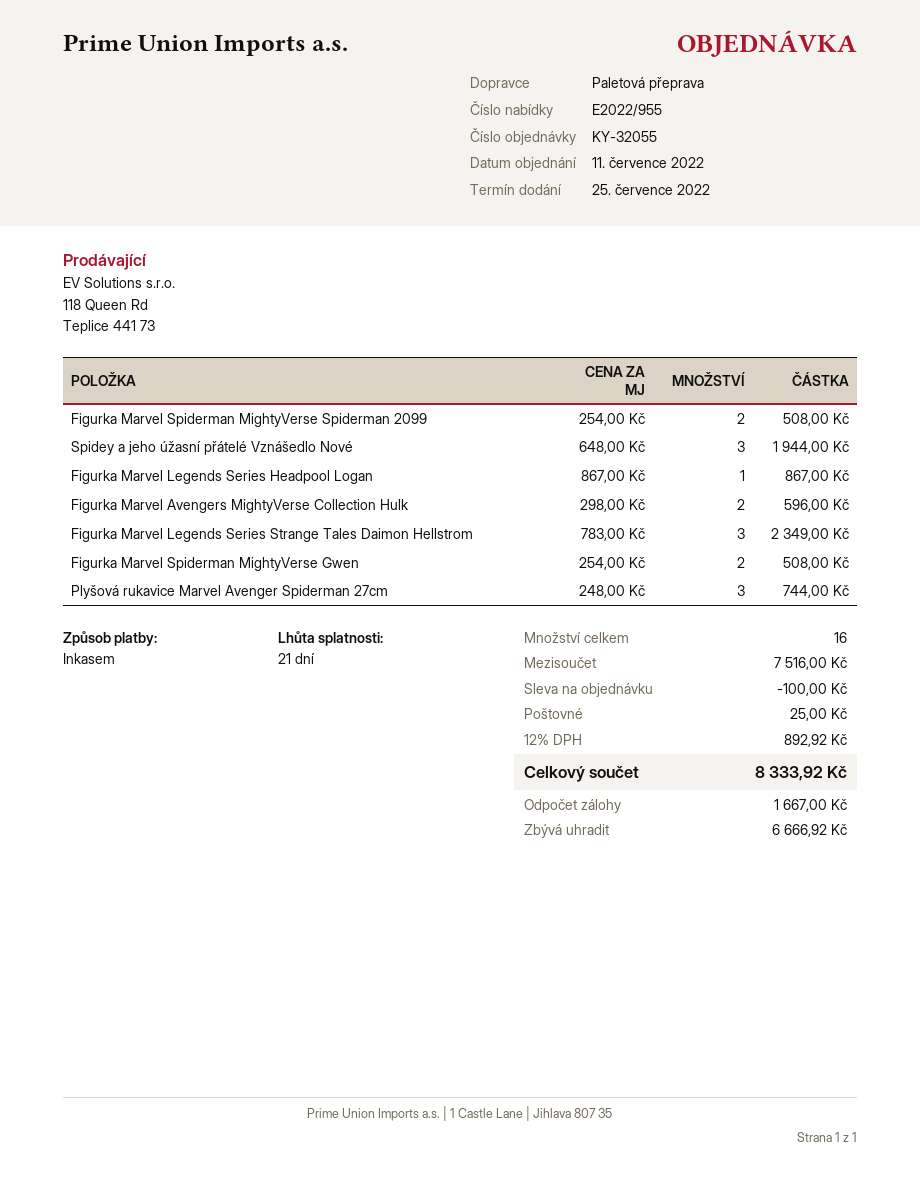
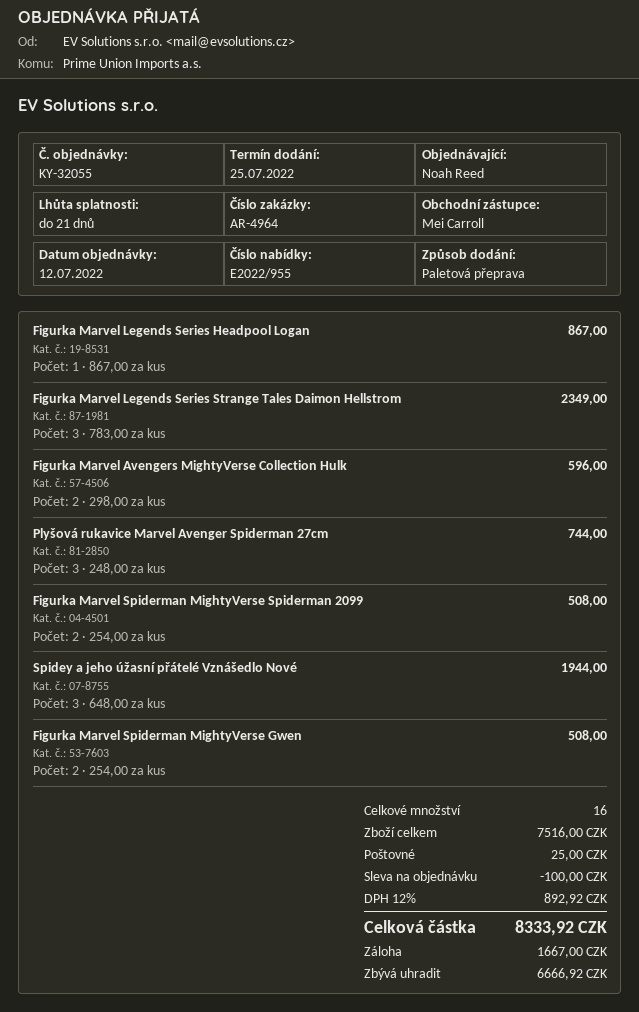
order date: 2022-07-11 -> 2022-07-12

